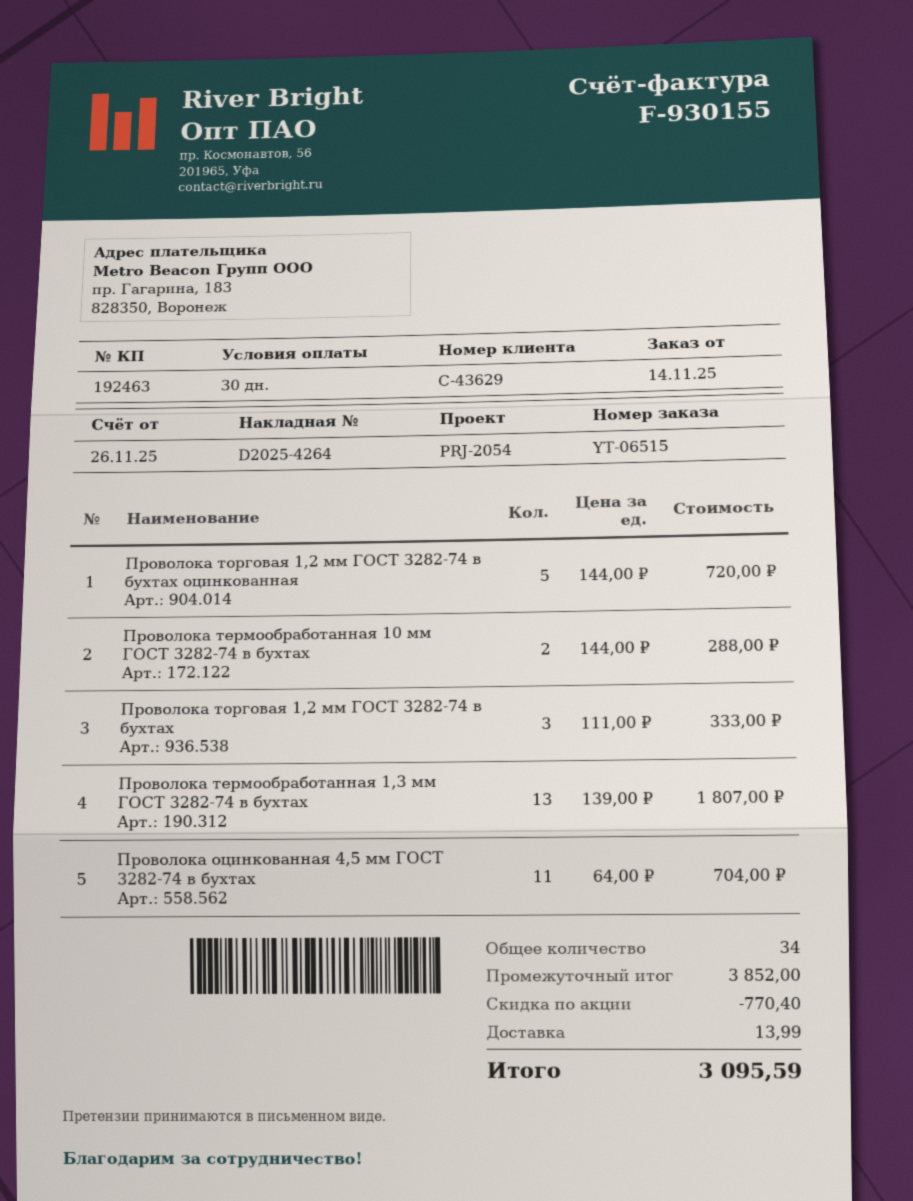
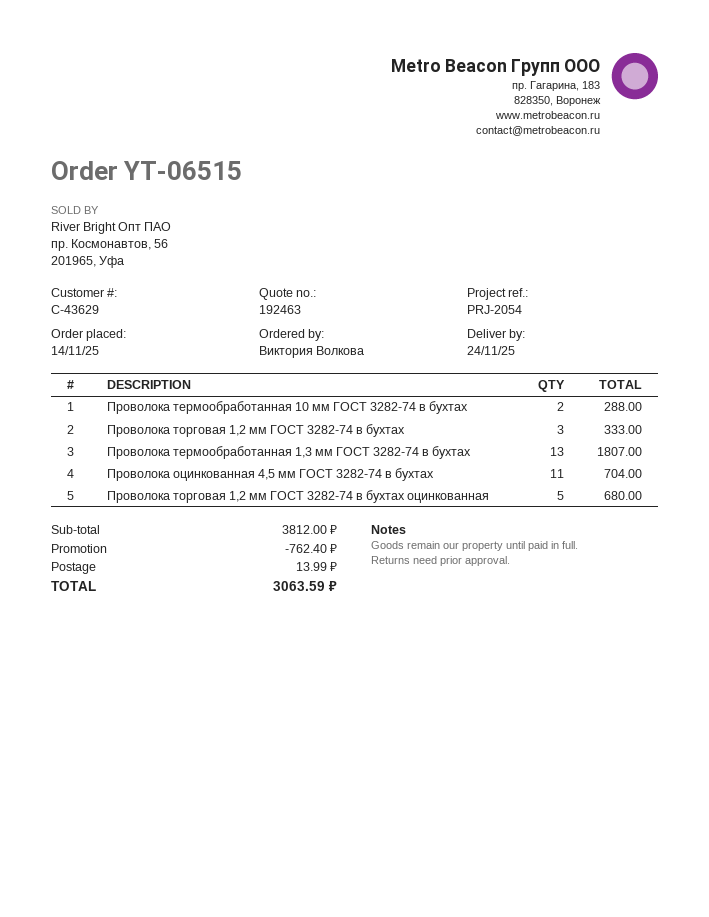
Проволока торговая 1,2 мм ГОСТ 3282-74 в бухтах оцинкованная: 5 for 720.00 -> 5 for 680.00
subtotal: 3852.00 -> 3812.00
discount: 770.40 -> 762.40
total: 3095.59 -> 3063.59

